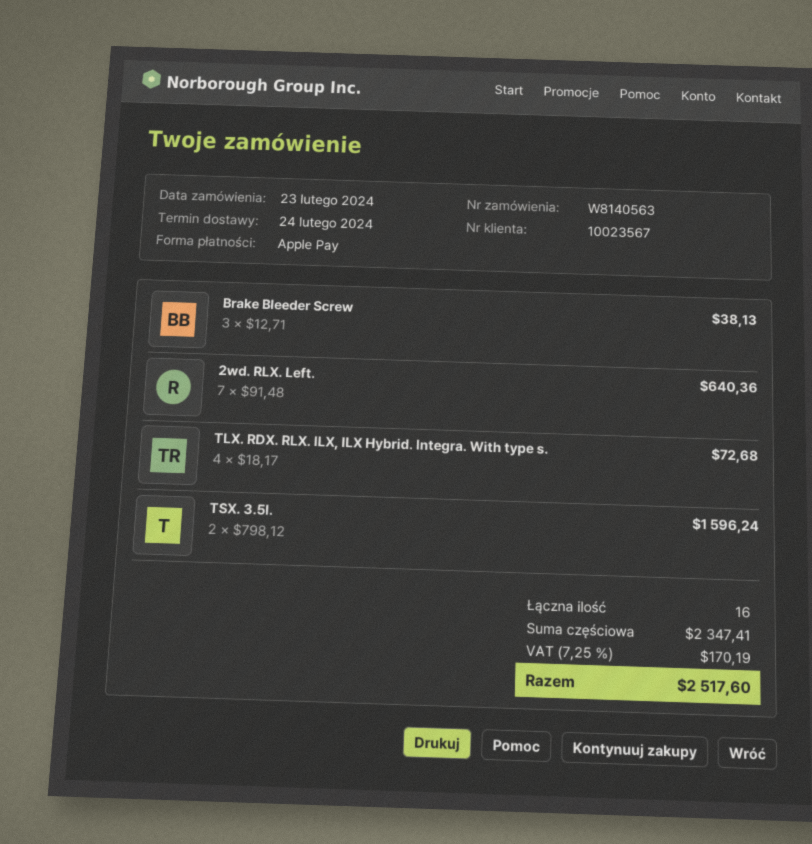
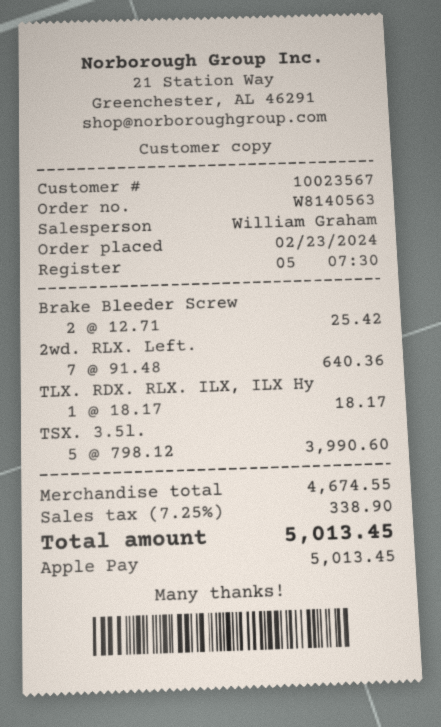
Brake Bleeder Screw: 3 x 12.71 = 38.13 -> 2 x 12.71 = 25.42
TLX. RDX. RLX. ILX, ILX Hybrid. Integra. With type s.: 4 x 18.17 = 72.68 -> 1 x 18.17 = 18.17
TSX. 3.5l.: 2 x 798.12 = 1596.24 -> 5 x 798.12 = 3990.60
subtotal: 2347.41 -> 4674.55
tax: 7.25% = 170.19 -> 7.25% = 338.90
total: 2517.60 -> 5013.45

